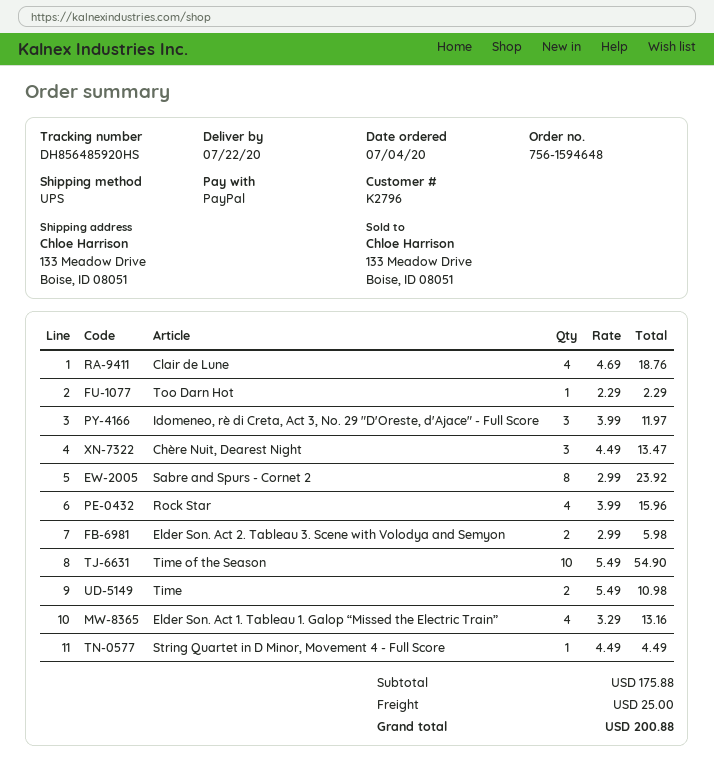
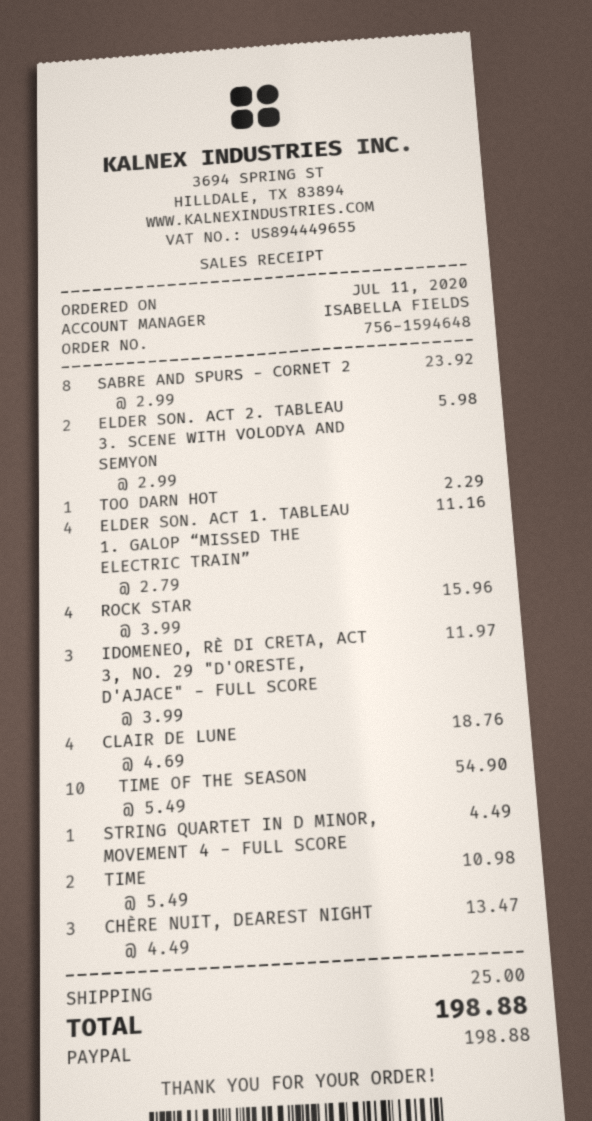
order date: 2020-07-04 -> 2020-07-11
Elder Son. Act 1. Tableau 1. Galop “Missed the Electric Train”: 4 x 3.29 = 13.16 -> 4 x 2.79 = 11.16
total: 200.88 -> 198.88

